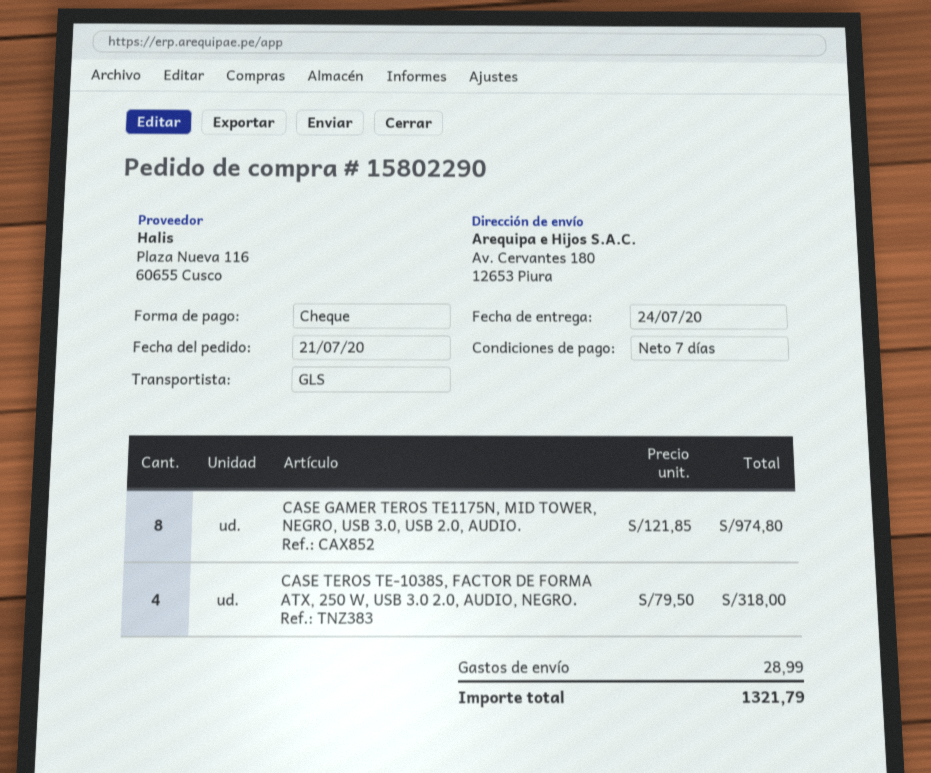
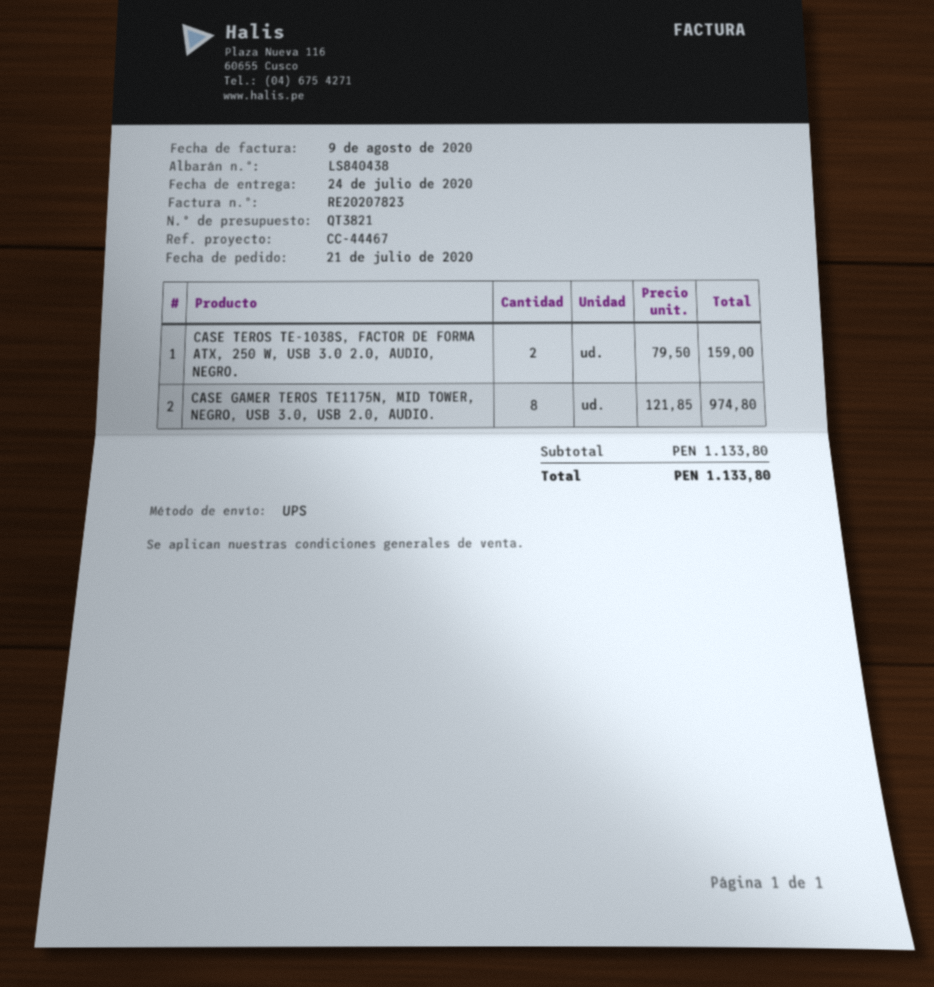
shipping method: GLS -> UPS
CASE TEROS TE-1038S, FACTOR DE FORMA ATX, 250 W, USB 3.0 2.0, AUDIO, NEGRO.: 4 x 79.50 = 318.00 -> 2 x 79.50 = 159.00
shipping: 28.99 -> none
total: 1321.79 -> 1133.80

